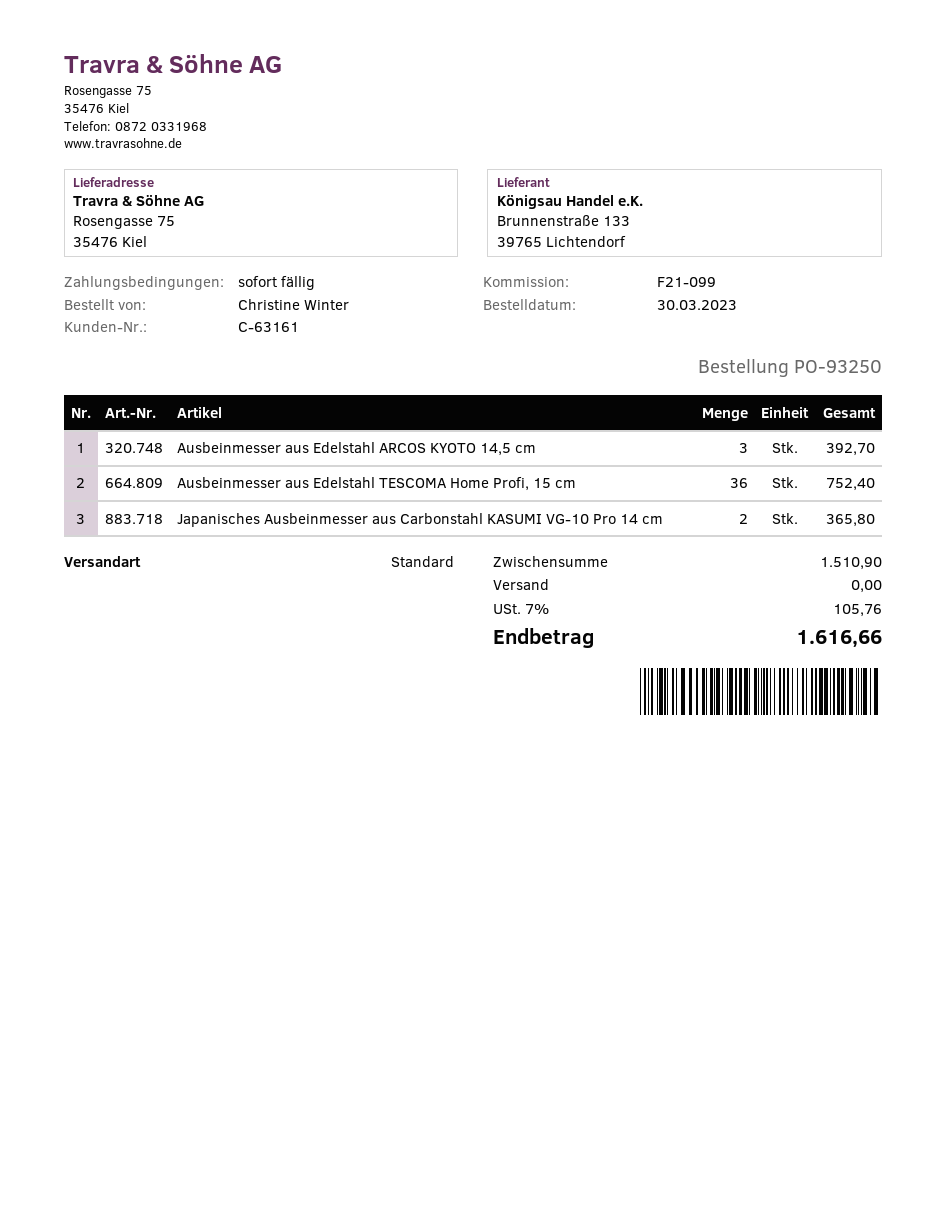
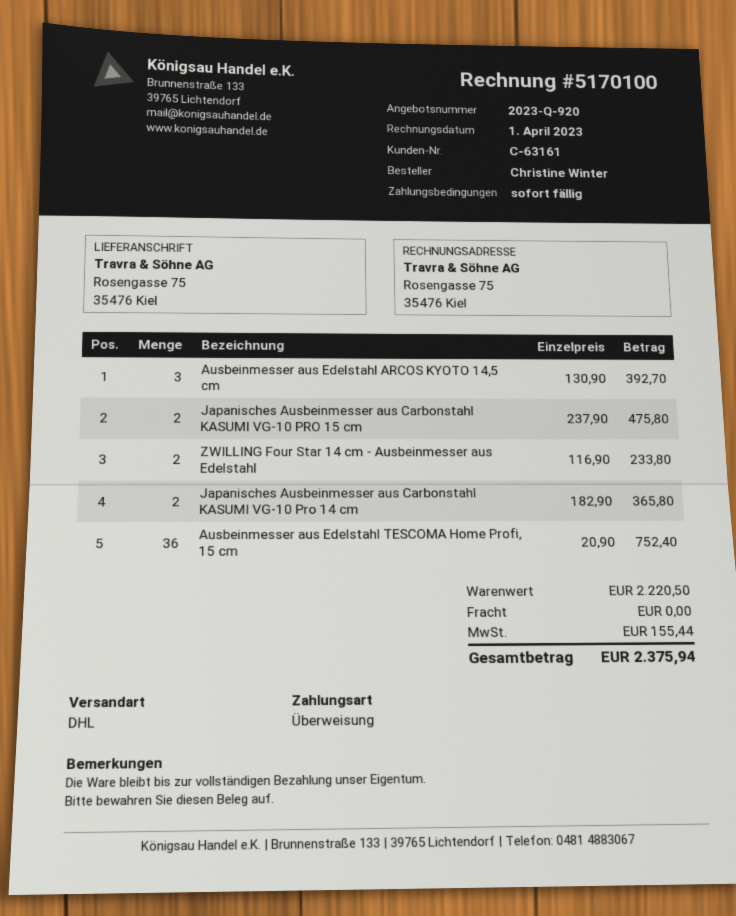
shipping method: standard -> DHL
Japanisches Ausbeinmesser aus Carbonstahl KASUMI VG-10 PRO 15 cm: none -> 2 for 475.80
ZWILLING Four Star 14 cm - Ausbeinmesser aus Edelstahl: none -> 2 for 233.80
subtotal: 1510.90 -> 2220.50
tax: 105.76 -> 155.44
total: 1616.66 -> 2375.94

